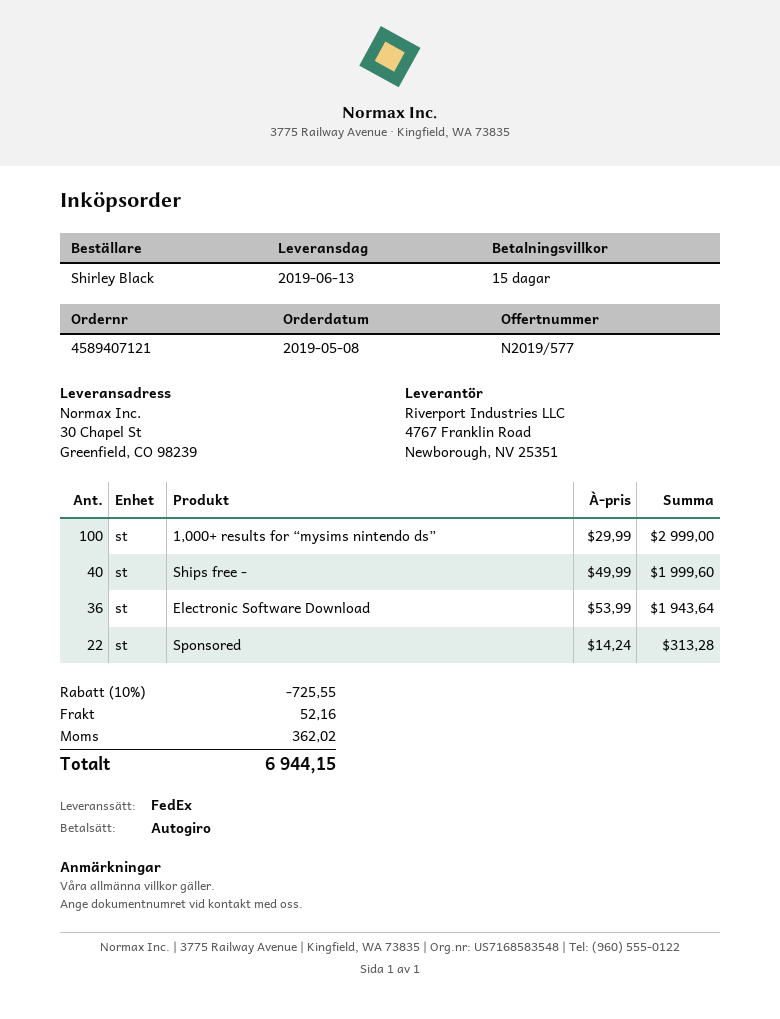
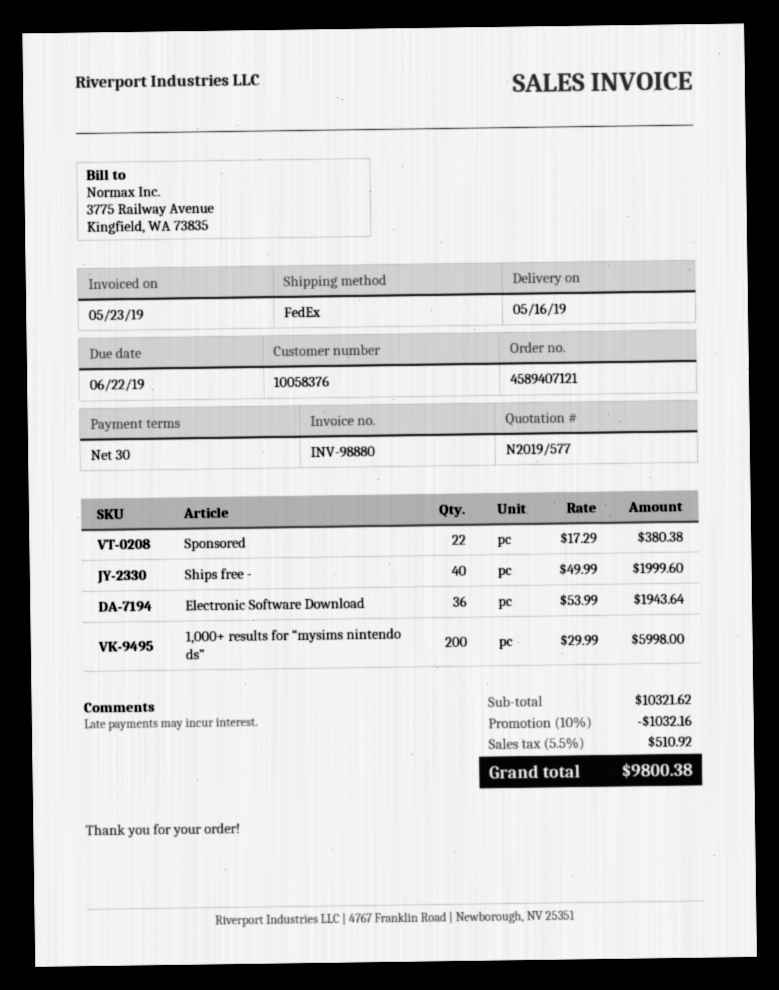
delivery date: 2019-06-13 -> 2019-05-16
payment terms: 15 days -> 30 days
1,000+ results for “mysims nintendo ds”: 100 x 29.99 = 2999.00 -> 200 x 29.99 = 5998.00
Sponsored: 22 x 14.24 = 313.28 -> 22 x 17.29 = 380.38
discount: 10% = 725.55 -> 10% = 1032.16
shipping: 52.16 -> none
tax: 362.02 -> 510.92
total: 6944.15 -> 9800.38

